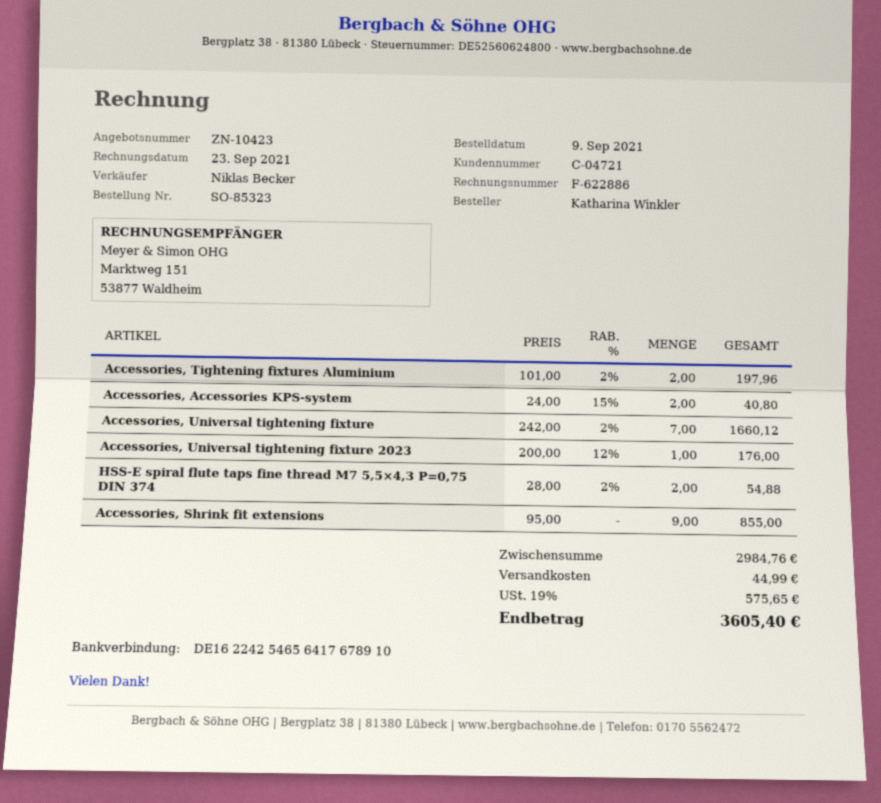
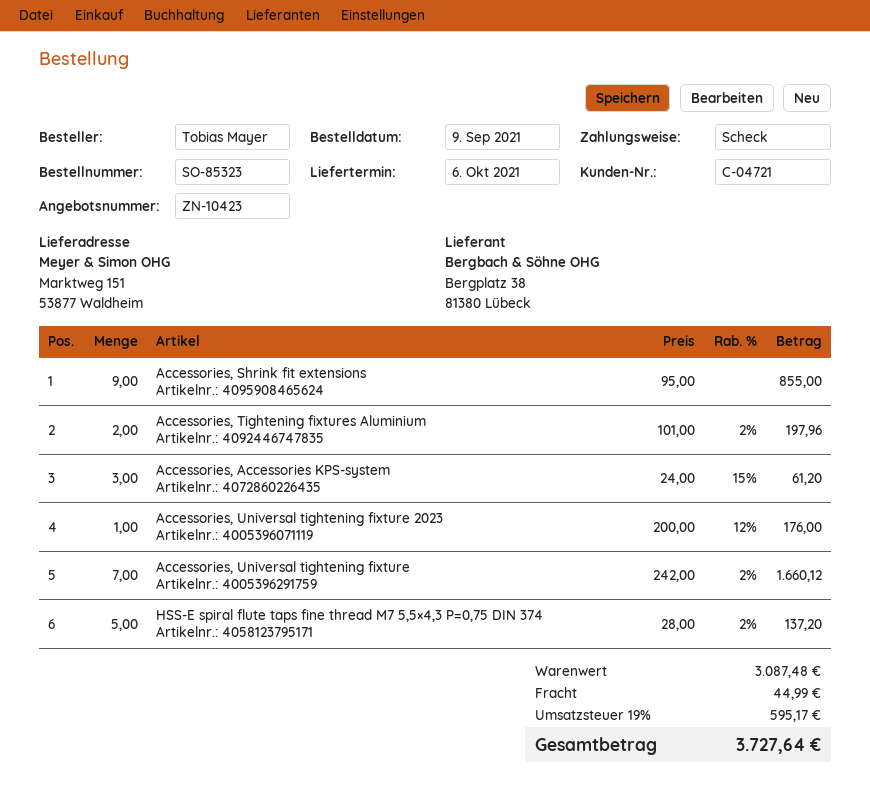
ordered by: Katharina Winkler -> Tobias Mayer
Accessories, Accessories KPS-system: 2 x 24.00 - 15% = 40.80 -> 3 x 24.00 - 15% = 61.20
HSS-E spiral flute taps fine thread M7 5,5×4,3 P=0,75 DIN 374: 2 x 28.00 - 2% = 54.88 -> 5 x 28.00 - 2% = 137.20
subtotal: 2984.76 -> 3087.48
tax: 19% = 575.65 -> 19% = 595.17
total: 3605.40 -> 3727.64

